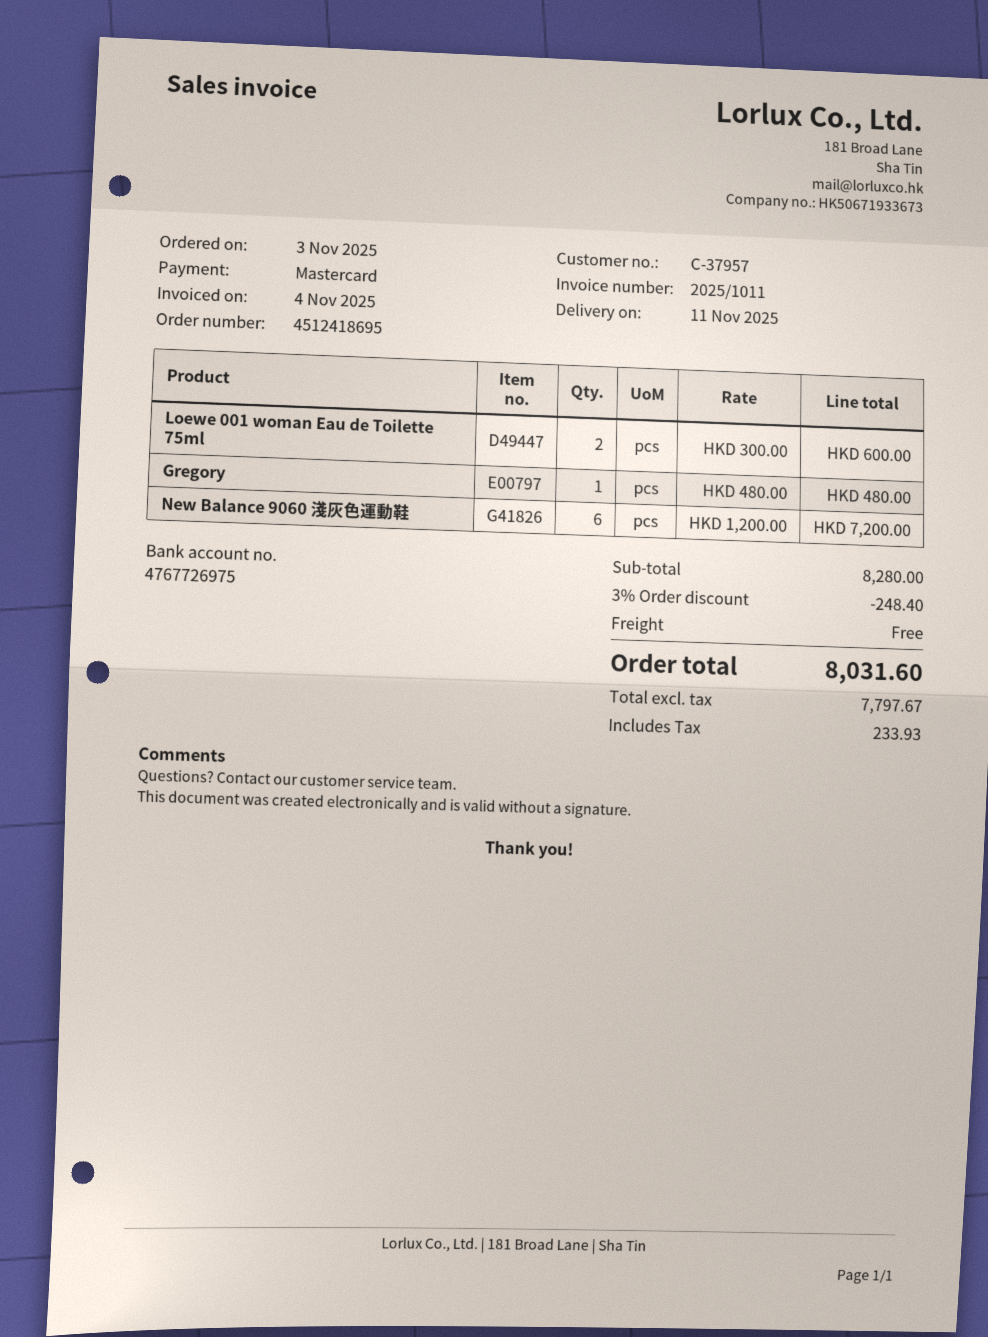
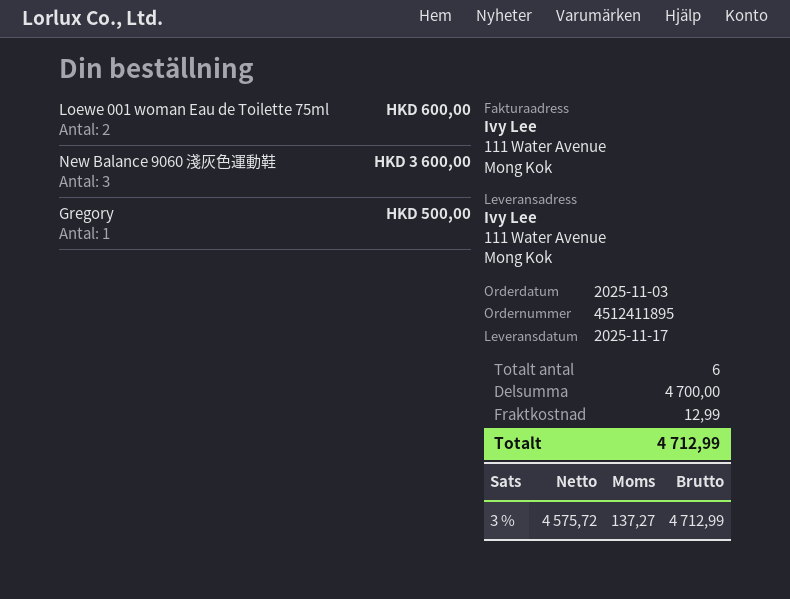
order number: 4512418695 -> 4512411895
delivery date: 2025-11-11 -> 2025-11-17
Gregory: 1 for 480.00 -> 1 for 500.00
New Balance 9060 淺灰色運動鞋: 6 for 7200.00 -> 3 for 3600.00
subtotal: 8280.00 -> 4700.00
discount: 3% = 248.40 -> none
shipping: 0.00 -> 12.99
net: 7797.67 -> 4575.72
tax: 233.93 -> 137.27
total: 8031.60 -> 4712.99

